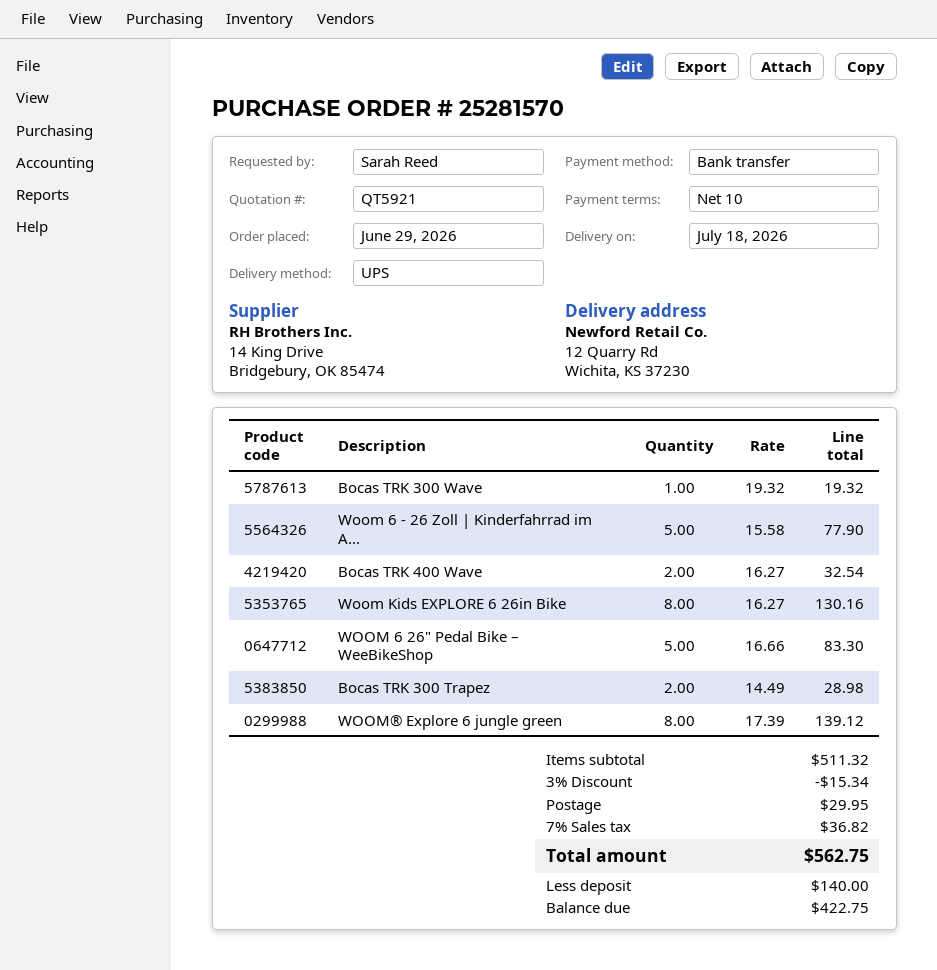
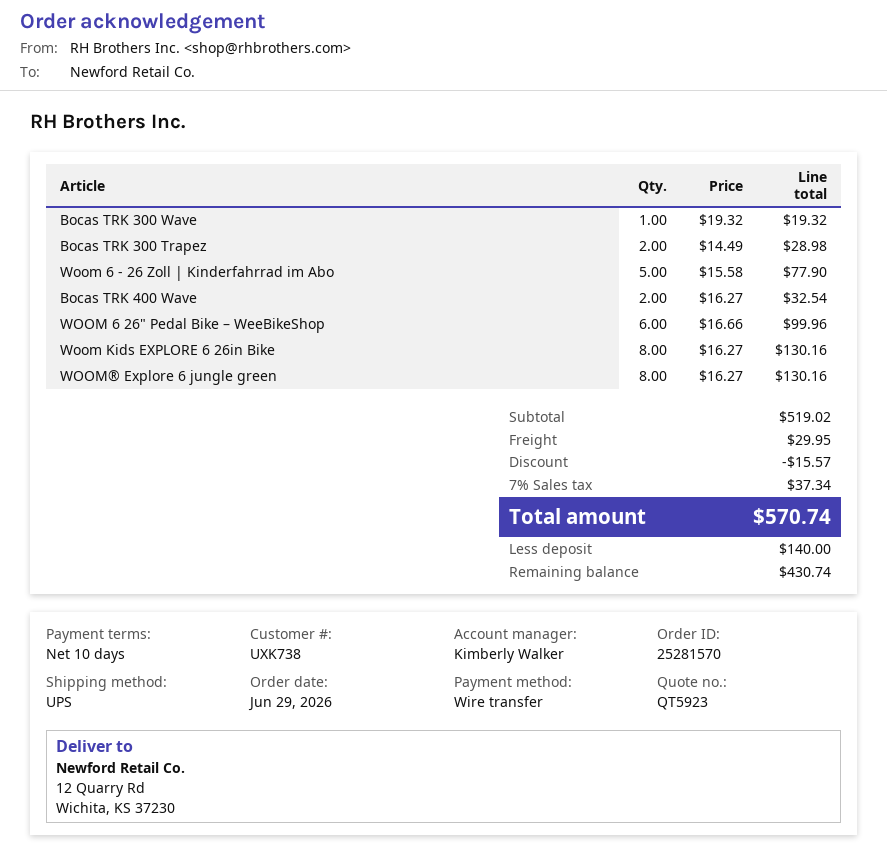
quote number: QT5921 -> QT5923
WOOM 6 26" Pedal Bike – WeeBikeShop: 5 x 16.66 = 83.30 -> 6 x 16.66 = 99.96
WOOM® Explore 6 jungle green: 8 x 17.39 = 139.12 -> 8 x 16.27 = 130.16
subtotal: 511.32 -> 519.02
discount: 15.34 -> 15.57
tax: 7% = 36.82 -> 7% = 37.34
total: 562.75 -> 570.74
balance: 422.75 -> 430.74

